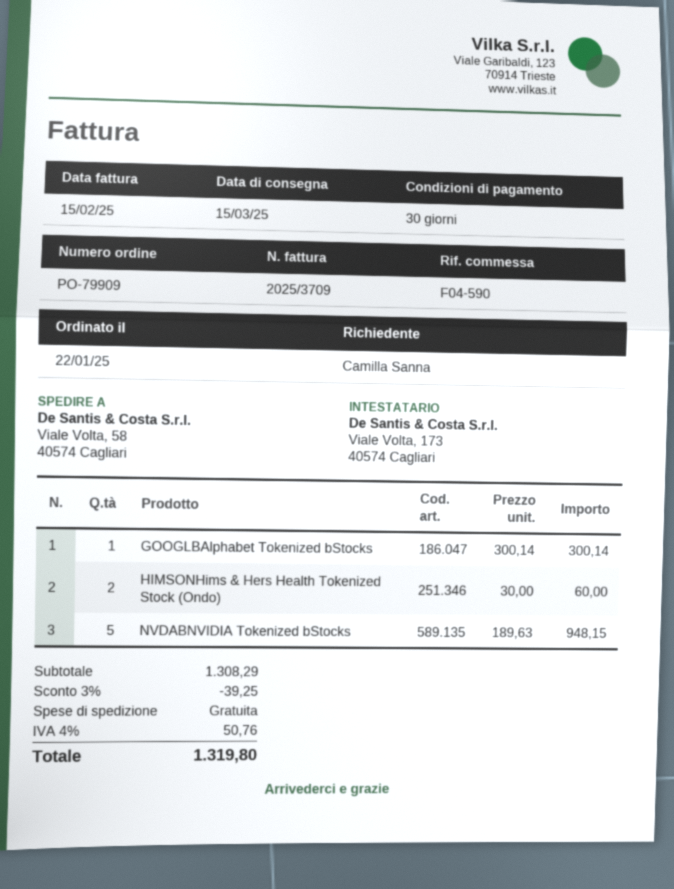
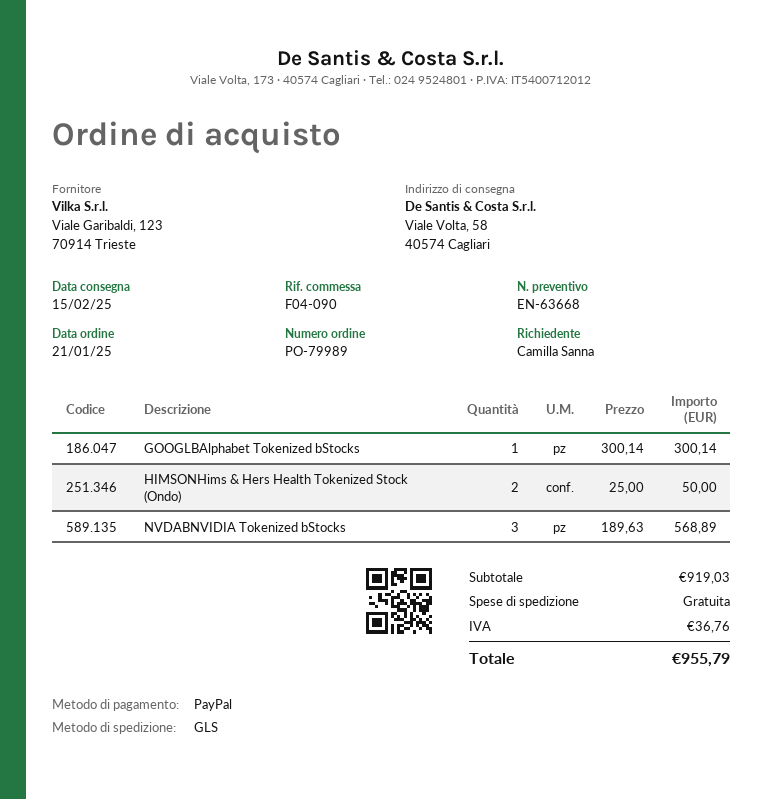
order number: PO-79909 -> PO-79989
order date: 2025-01-22 -> 2025-01-21
delivery date: 2025-03-15 -> 2025-02-15
reference: F04-590 -> F04-090
HIMSONHims & Hers Health Tokenized Stock (Ondo): 2 x 30.00 = 60.00 -> 2 x 25.00 = 50.00
NVDABNVIDIA Tokenized bStocks: 5 x 189.63 = 948.15 -> 3 x 189.63 = 568.89
subtotal: 1308.29 -> 919.03
discount: 3% = 39.25 -> none
tax: 50.76 -> 36.76
total: 1319.80 -> 955.79

